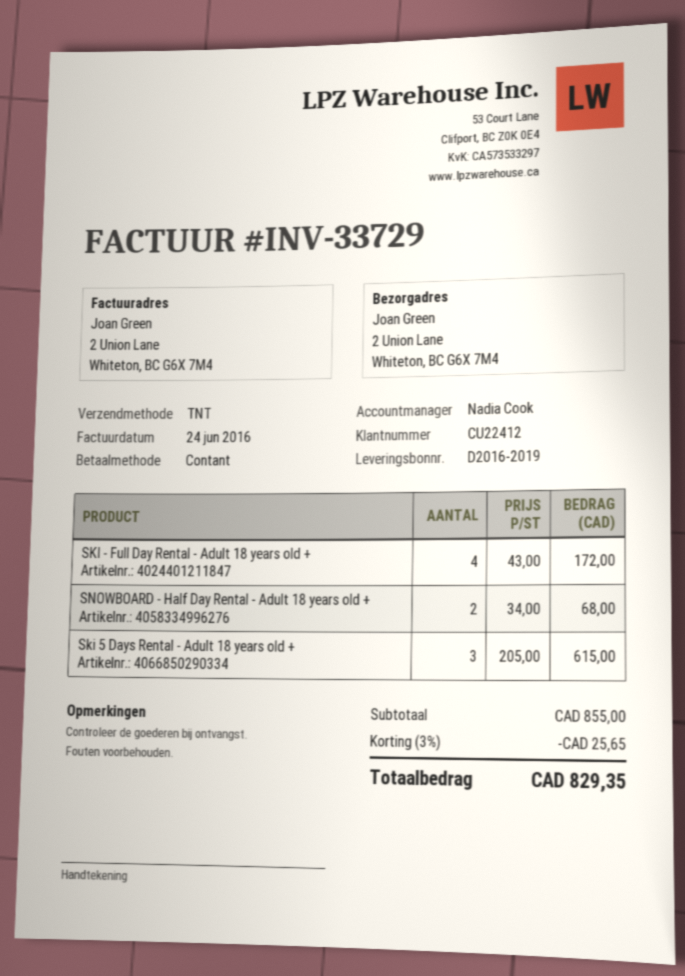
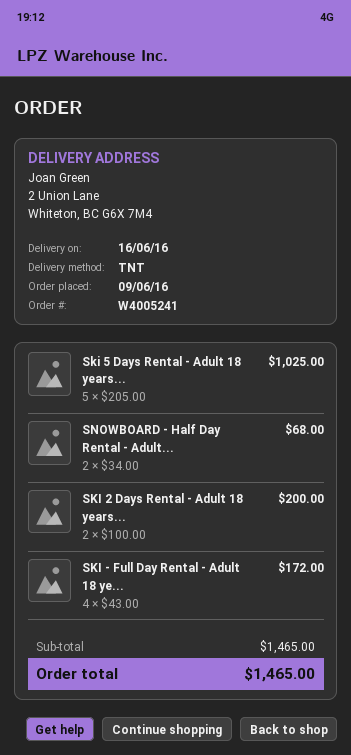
Ski 5 Days Rental - Adult 18 years old +: 3 x 205.00 = 615.00 -> 5 x 205.00 = 1025.00
SKI 2 Days Rental - Adult 18 years...: none -> 2 x 100.00 = 200.00
subtotal: 855.00 -> 1465.00
discount: 3% = 25.65 -> none
total: 829.35 -> 1465.00

